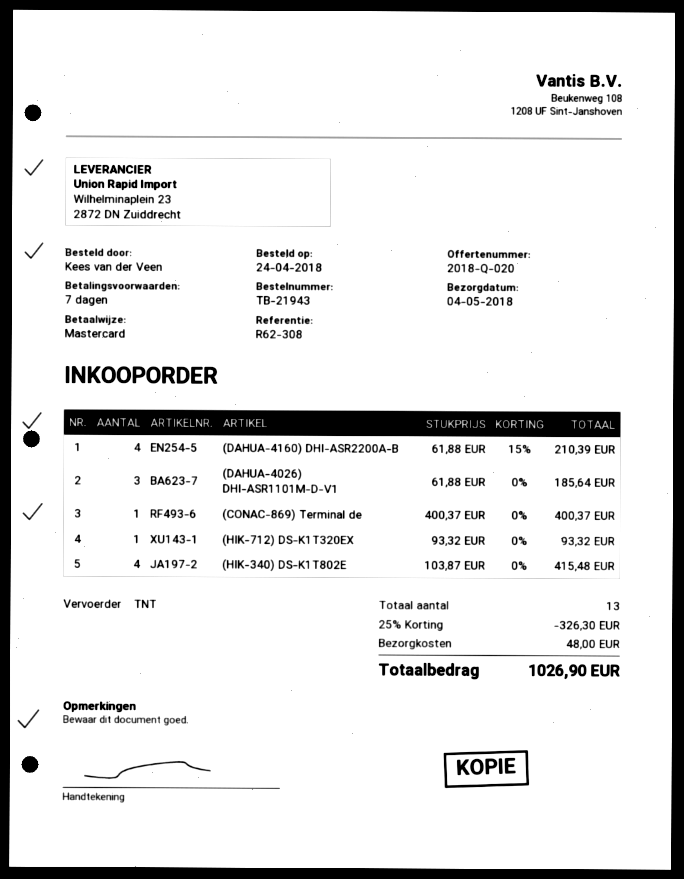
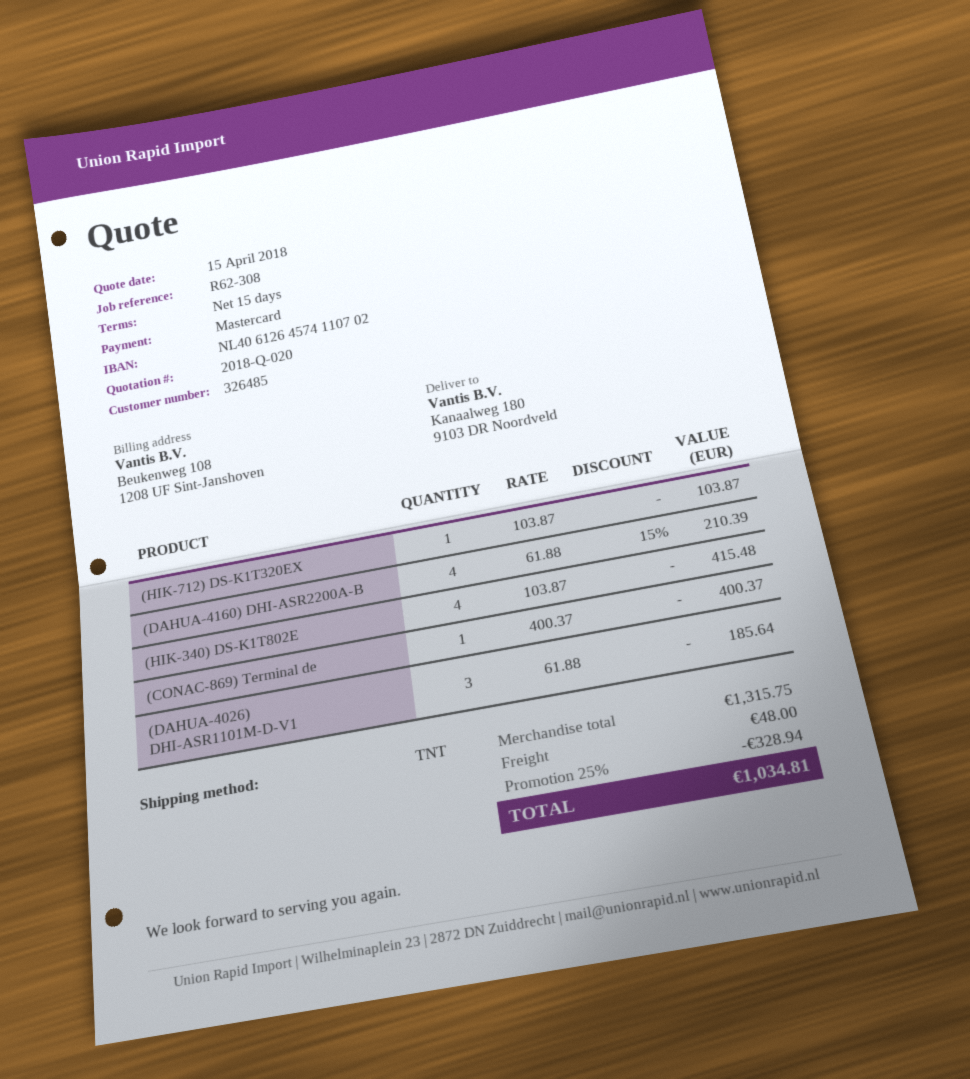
payment terms: 7 days -> 15 days
(HIK-712) DS-K1T320EX: 1 x 93.32 = 93.32 -> 1 x 103.87 = 103.87
discount: 25% = 326.30 -> 25% = 328.94
total: 1026.90 -> 1034.81

